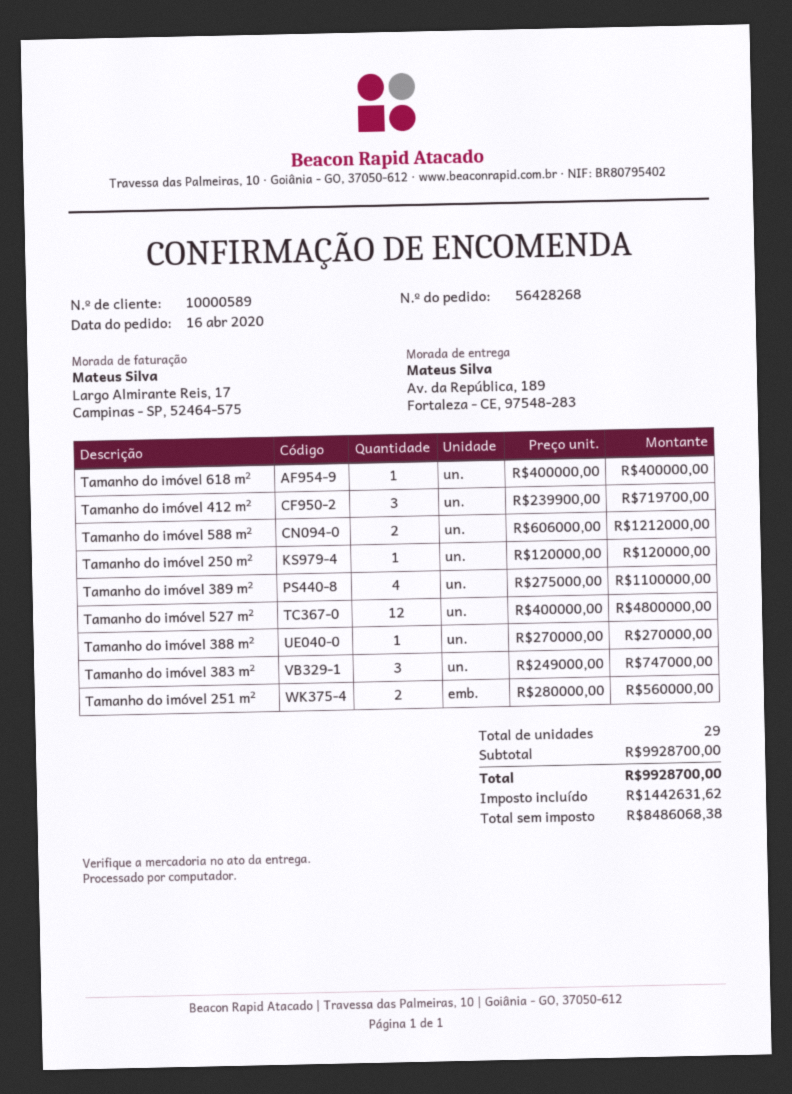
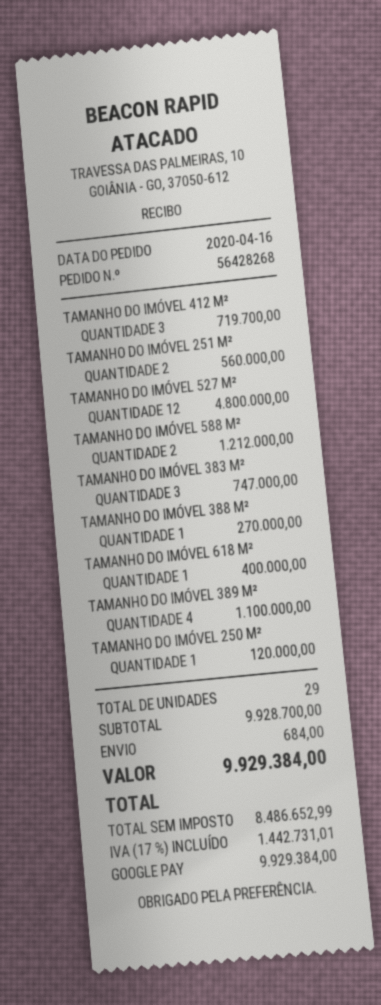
shipping: none -> 684.00
net: 8486068.38 -> 8486652.99
tax: 1442631.62 -> 1442731.01
total: 9928700.00 -> 9929384.00

